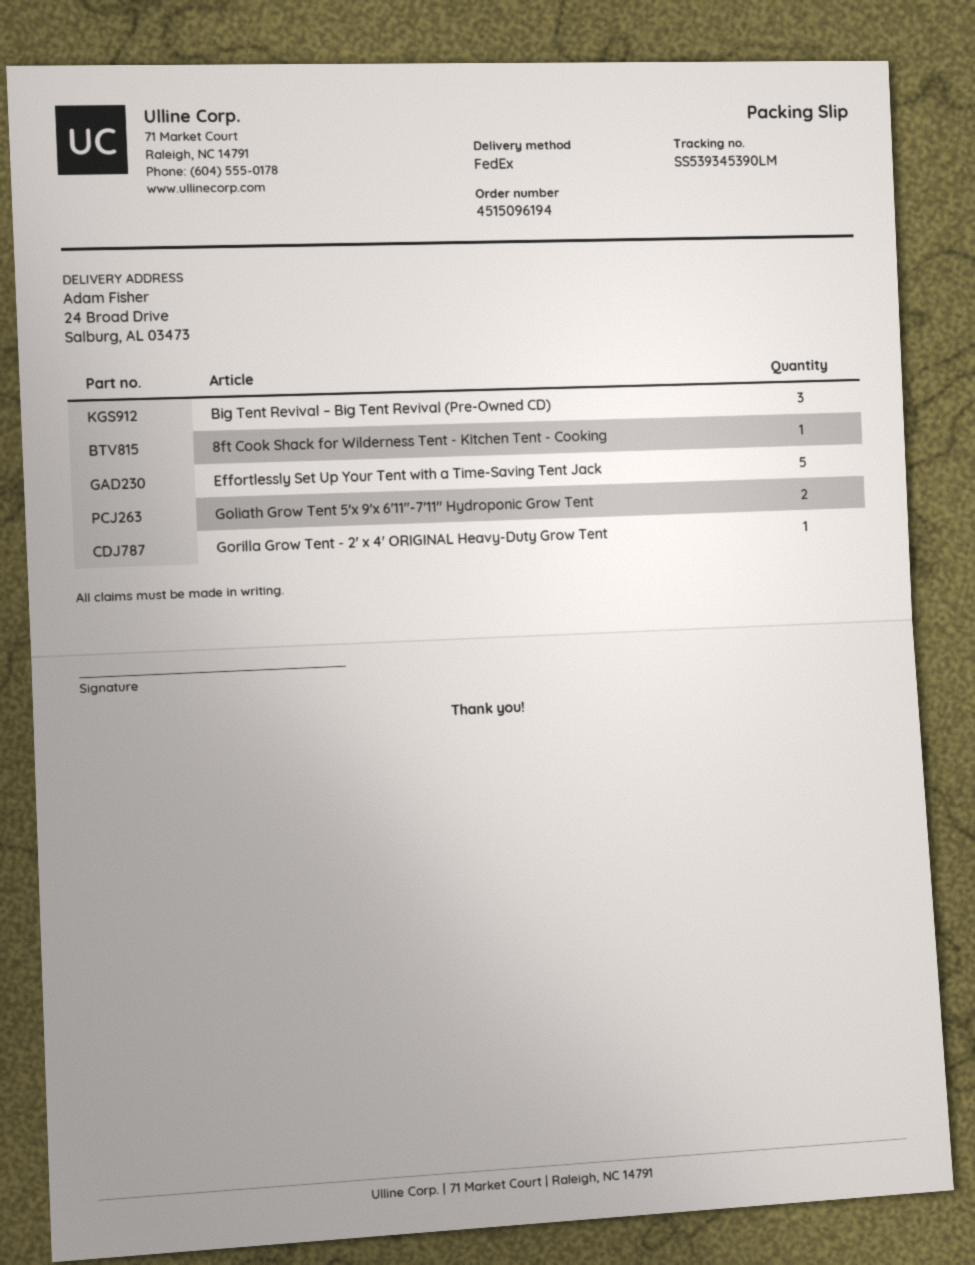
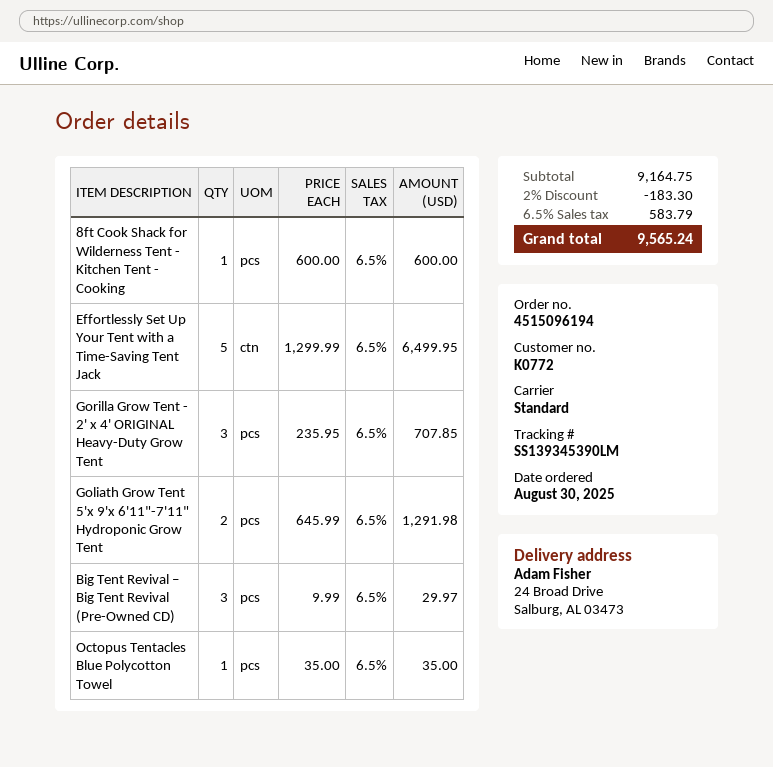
shipping method: FedEx -> standard
tracking number: SS539345390LM -> SS139345390LM
Gorilla Grow Tent - 2' x 4' ORIGINAL Heavy-Duty Grow Tent: 1 -> 3
Octopus Tentacles Blue Polycotton Towel: none -> 1

